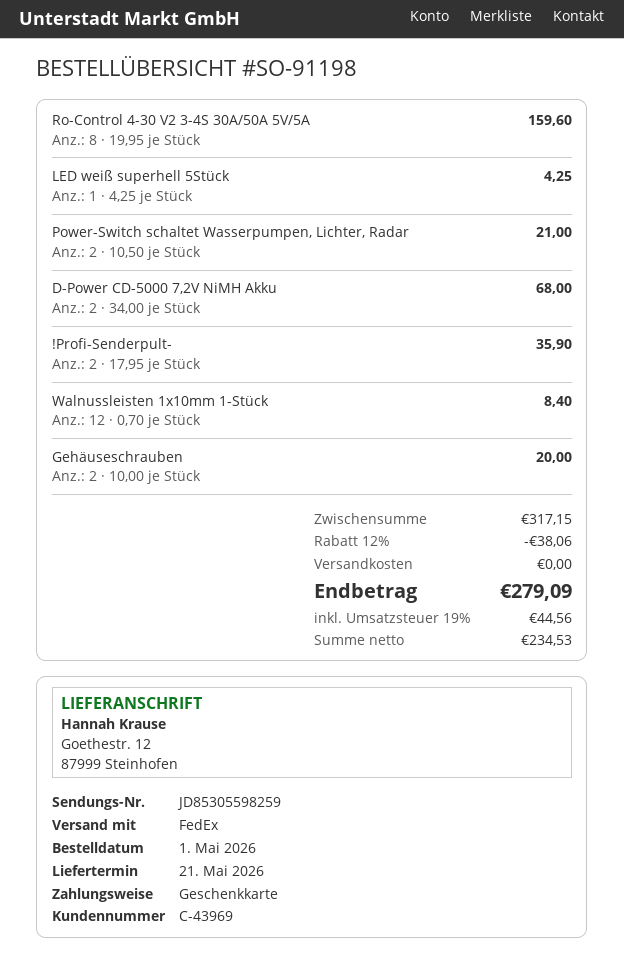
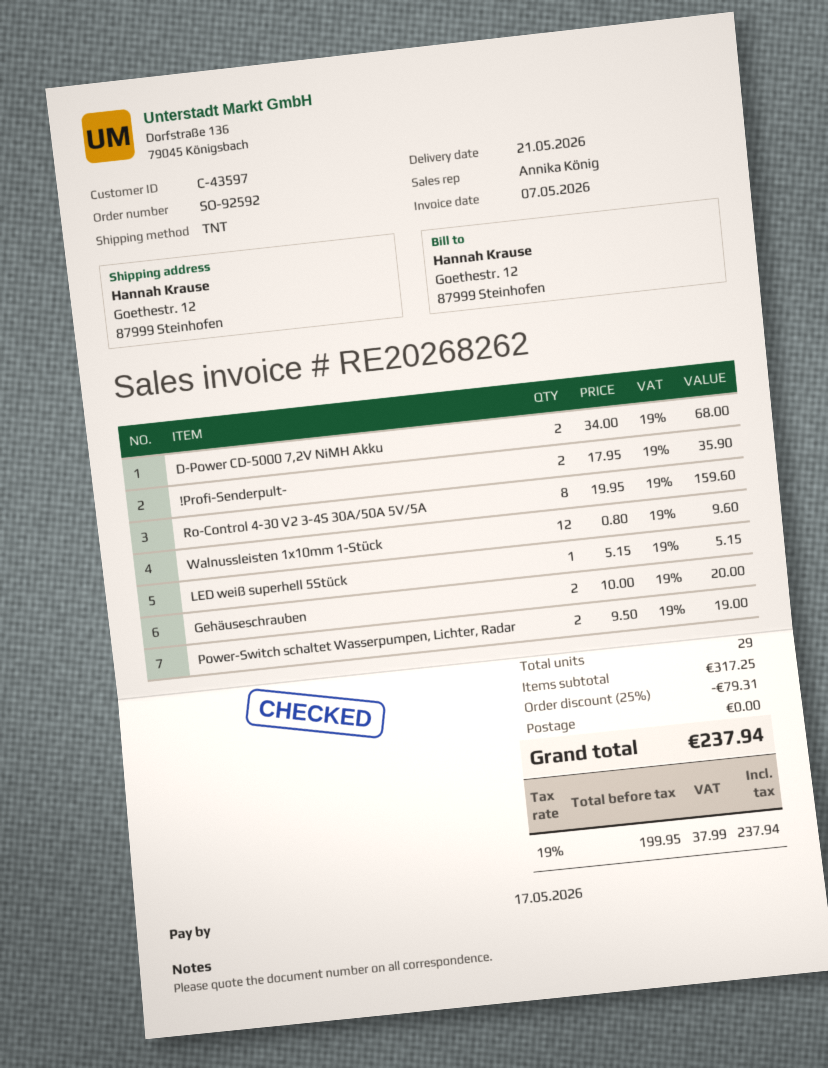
order number: SO-91198 -> SO-92592
customer number: C-43969 -> C-43597
shipping method: FedEx -> TNT
LED weiß superhell 5Stück: 1 x 4.25 = 4.25 -> 1 x 5.15 = 5.15
Power-Switch schaltet Wasserpumpen, Lichter, Radar: 2 x 10.50 = 21.00 -> 2 x 9.50 = 19.00
Walnussleisten 1x10mm 1-Stück: 12 x 0.70 = 8.40 -> 12 x 0.80 = 9.60
subtotal: 317.15 -> 317.25
discount: 12% = 38.06 -> 25% = 79.31
net: 234.53 -> 199.95
tax: 19% = 44.56 -> 19% = 37.99
total: 279.09 -> 237.94

